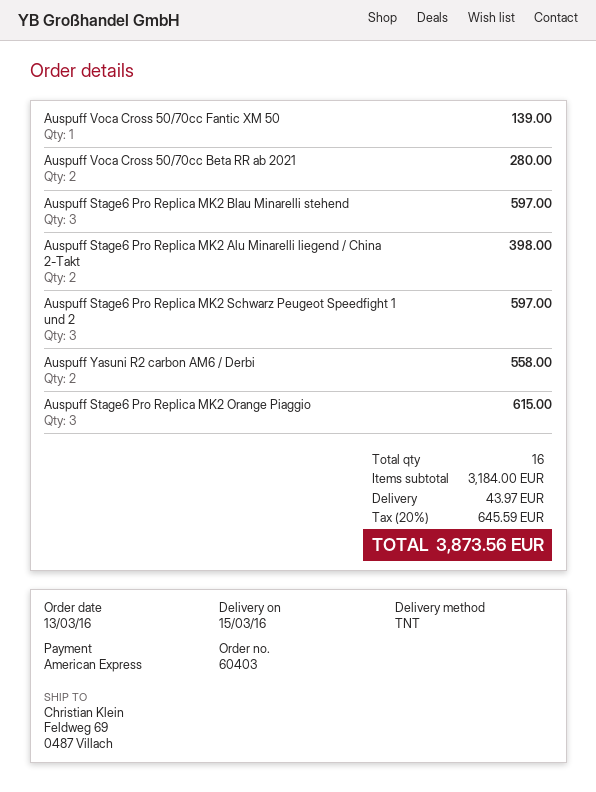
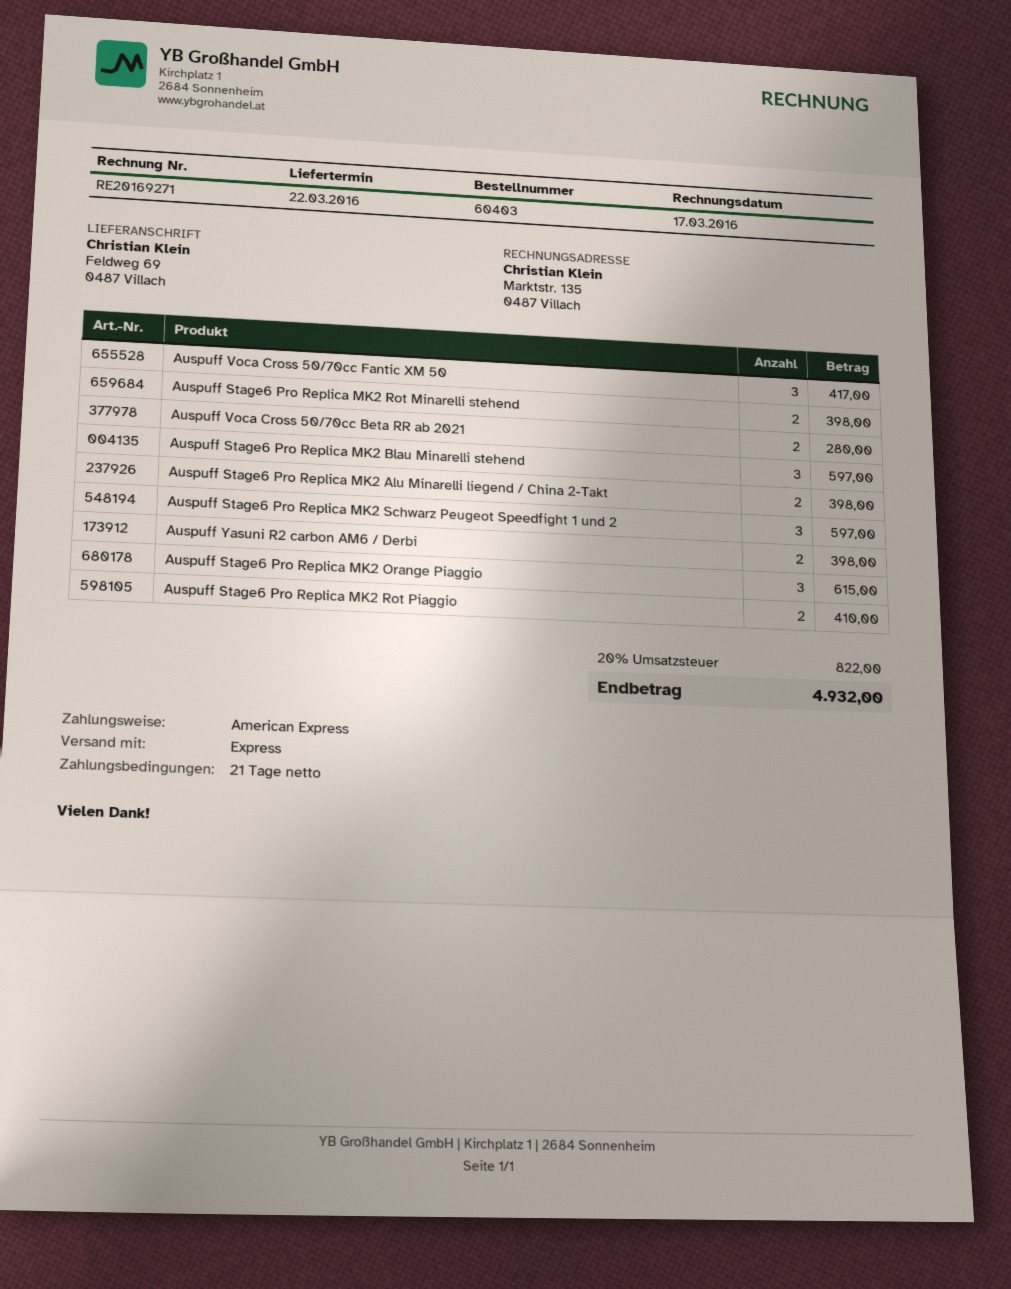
delivery date: 2016-03-15 -> 2016-03-22
shipping method: TNT -> express
Auspuff Voca Cross 50/70cc Fantic XM 50: 1 for 139.00 -> 3 for 417.00
Auspuff Yasuni R2 carbon AM6 / Derbi: 2 for 558.00 -> 2 for 398.00
Auspuff Stage6 Pro Replica MK2 Rot Minarelli stehend: none -> 2 for 398.00
Auspuff Stage6 Pro Replica MK2 Rot Piaggio: none -> 2 for 410.00
shipping: 43.97 -> none
tax: 20% = 645.59 -> 20% = 822.00
total: 3873.56 -> 4932.00

